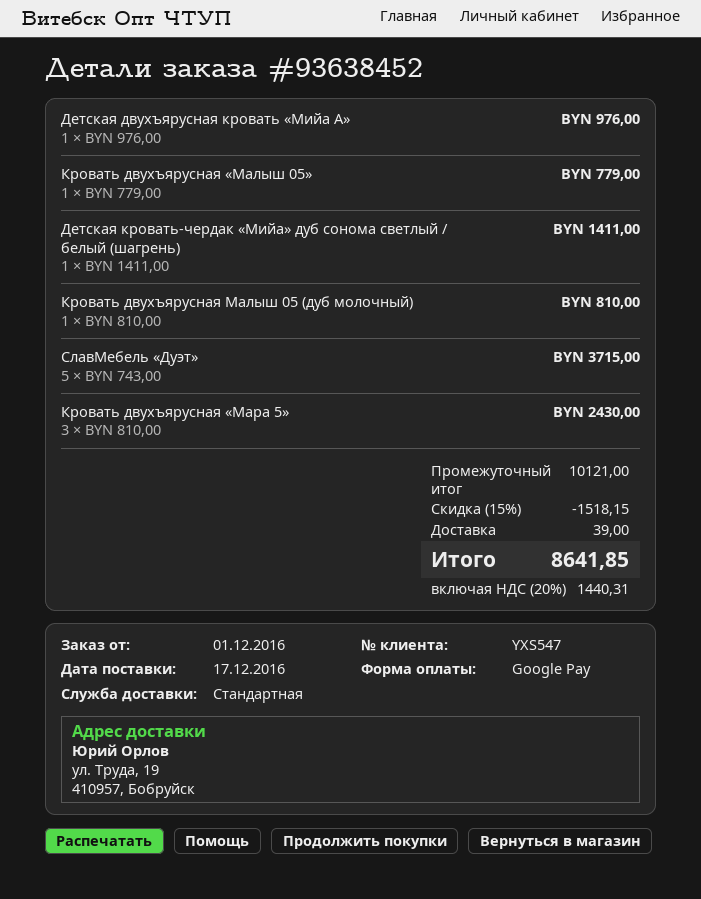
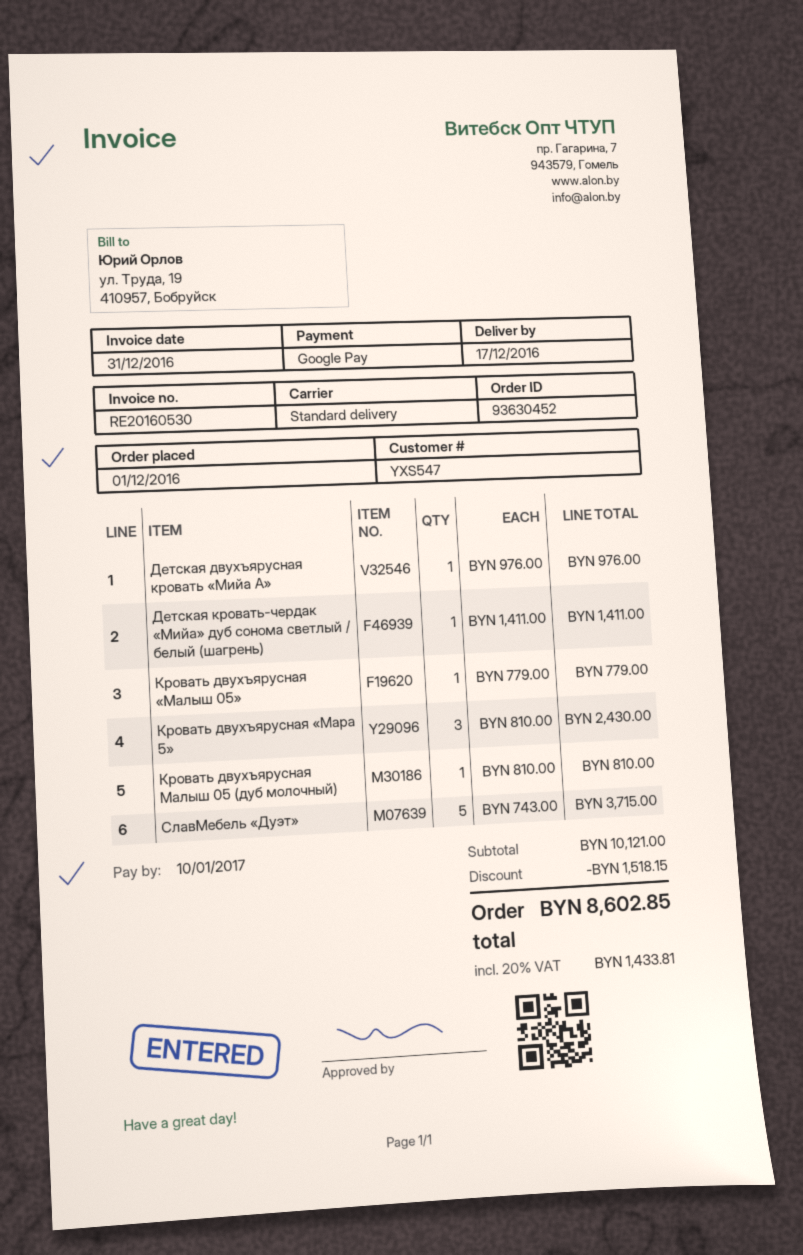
order number: 93638452 -> 93630452
shipping: 39.00 -> none
tax: 20% = 1440.31 -> 20% = 1433.81
total: 8641.85 -> 8602.85

